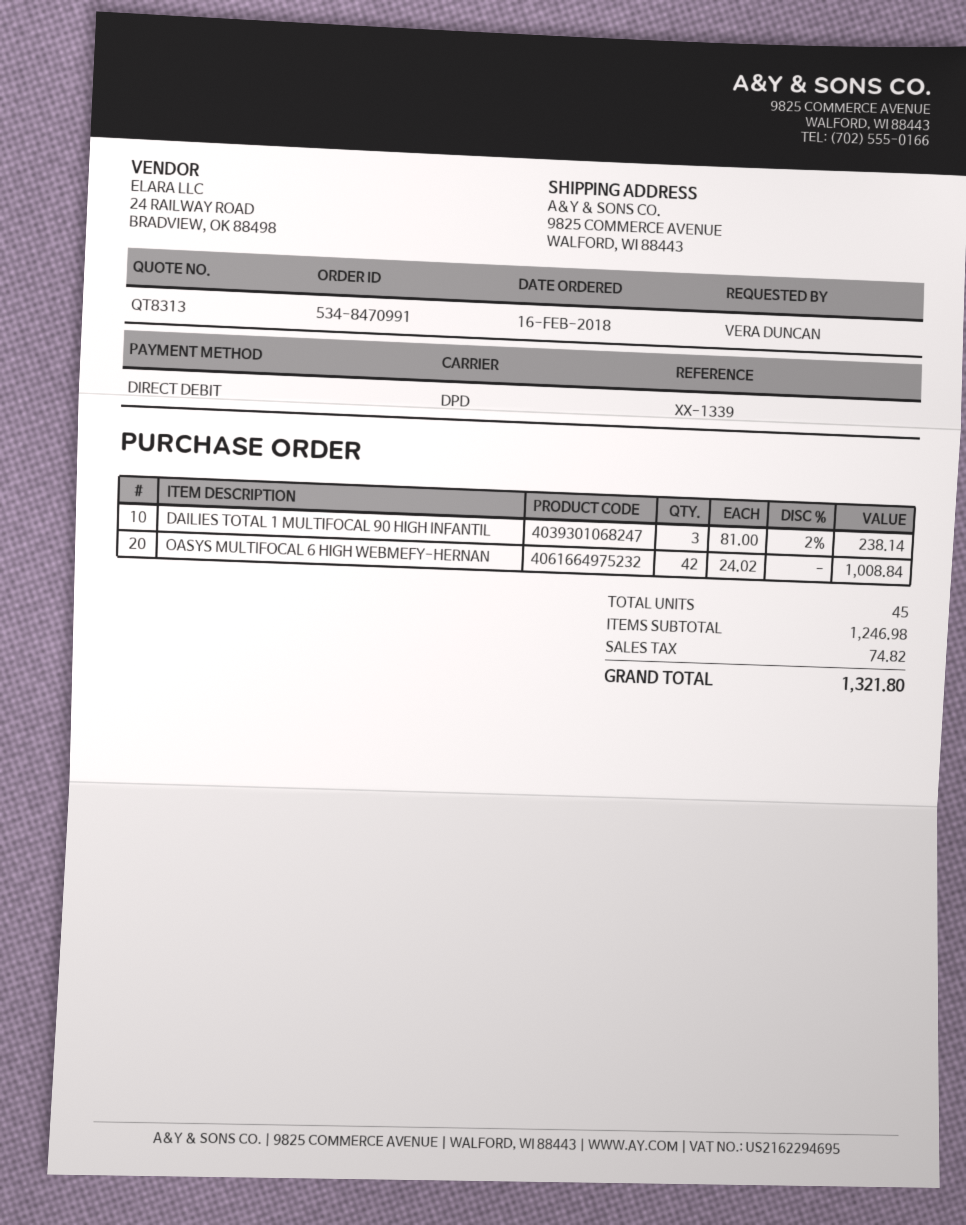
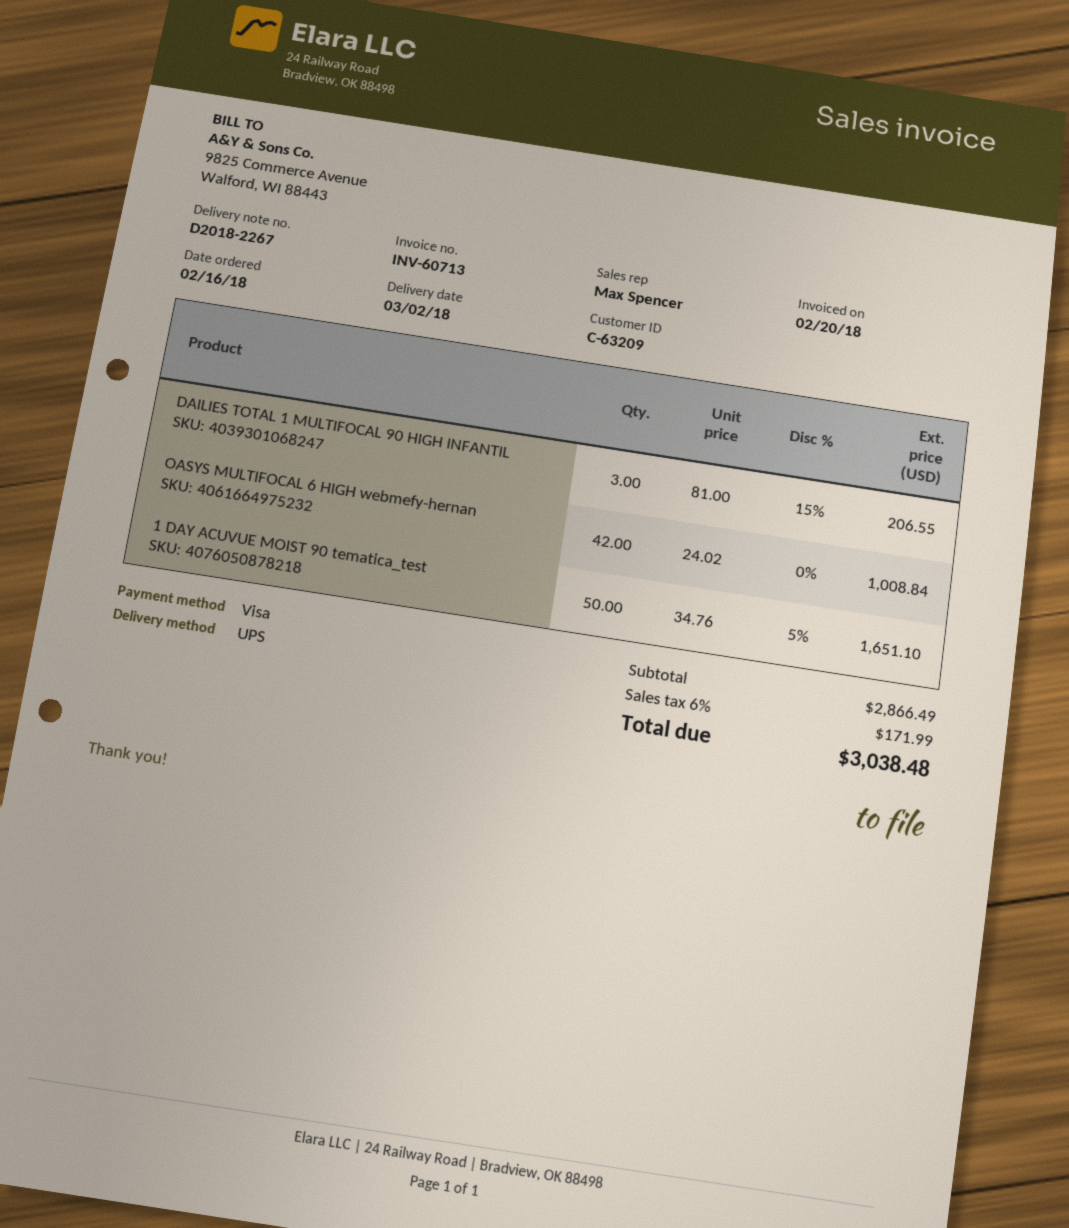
payment method: direct debit -> Visa
shipping method: DPD -> UPS
DAILIES TOTAL 1 MULTIFOCAL 90 HIGH INFANTIL: 3 x 81.00 - 2% = 238.14 -> 3 x 81.00 - 15% = 206.55
1 DAY ACUVUE MOIST 90 tematica_test: none -> 50 x 34.76 - 5% = 1651.10
subtotal: 1246.98 -> 2866.49
tax: 74.82 -> 171.99
total: 1321.80 -> 3038.48

